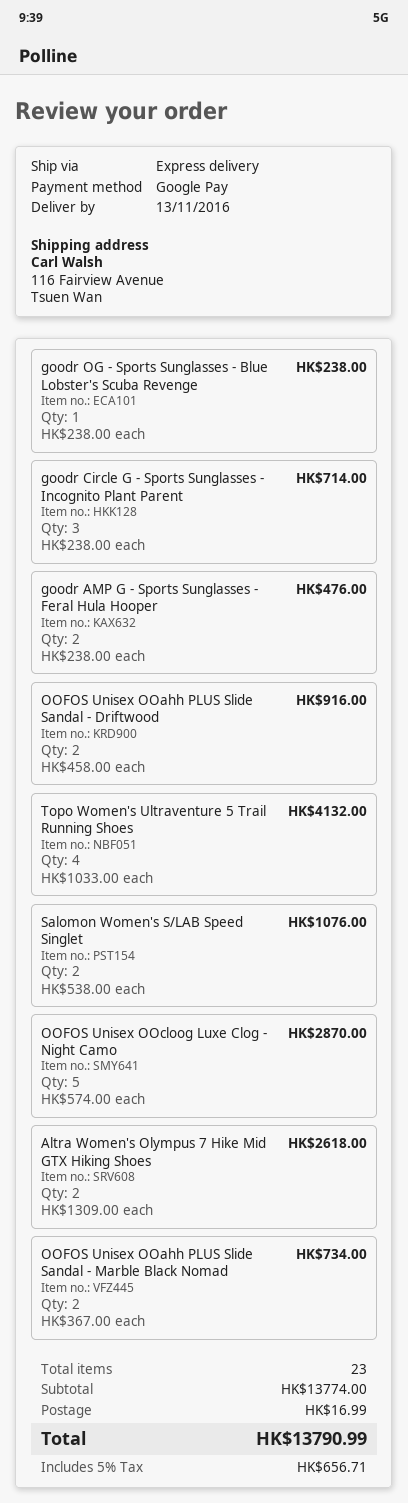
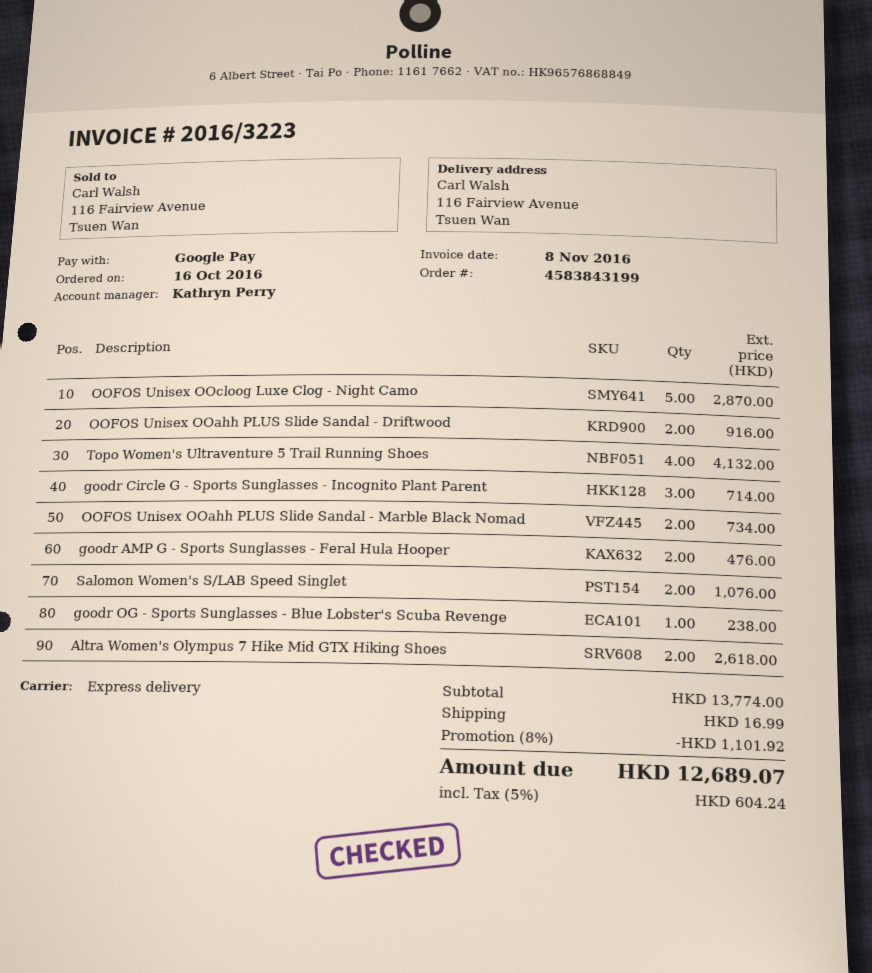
discount: none -> 8% = 1101.92
tax: 5% = 656.71 -> 5% = 604.24
total: 13790.99 -> 12689.07

